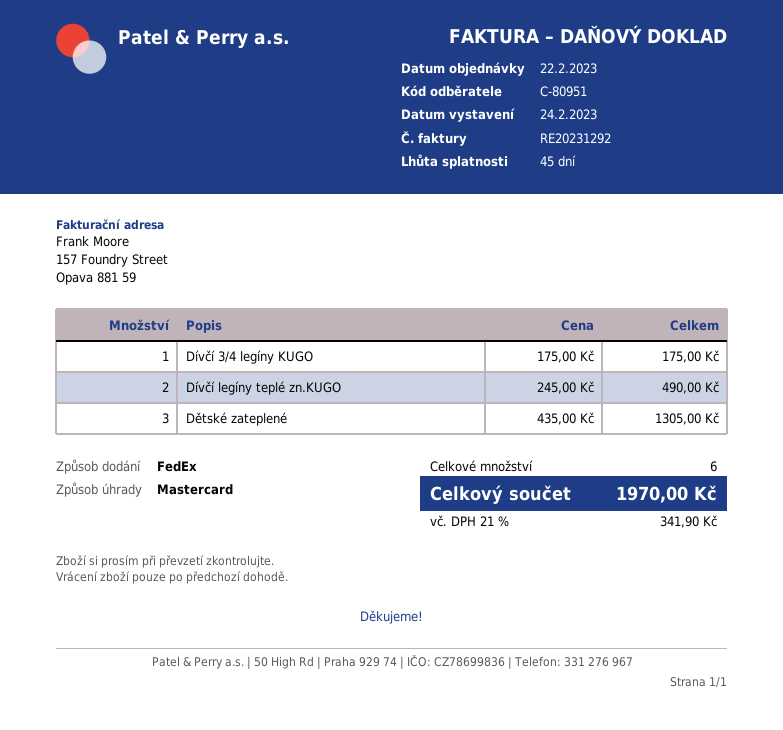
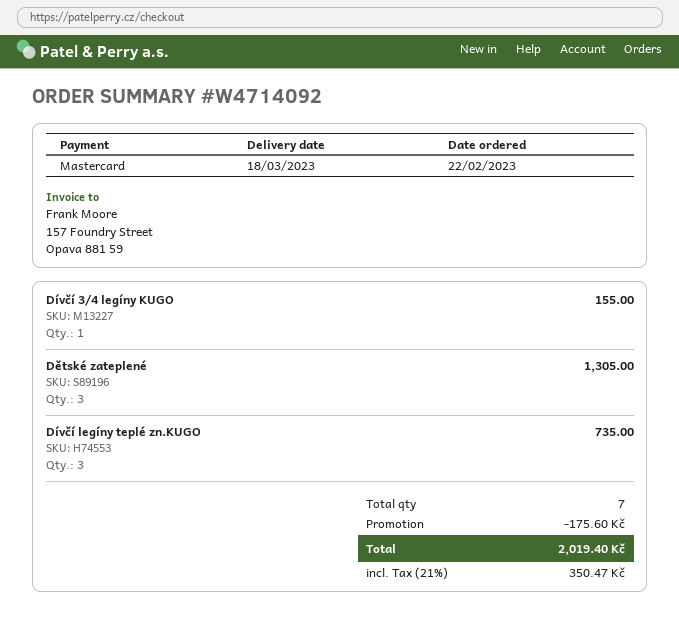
Dívčí 3/4 legíny KUGO: 1 for 175.00 -> 1 for 155.00
Dívčí legíny teplé zn.KUGO: 2 for 490.00 -> 3 for 735.00
total quantity: 6 -> 7
discount: none -> 175.60
tax: 21% = 341.90 -> 21% = 350.47
total: 1970.00 -> 2019.40

